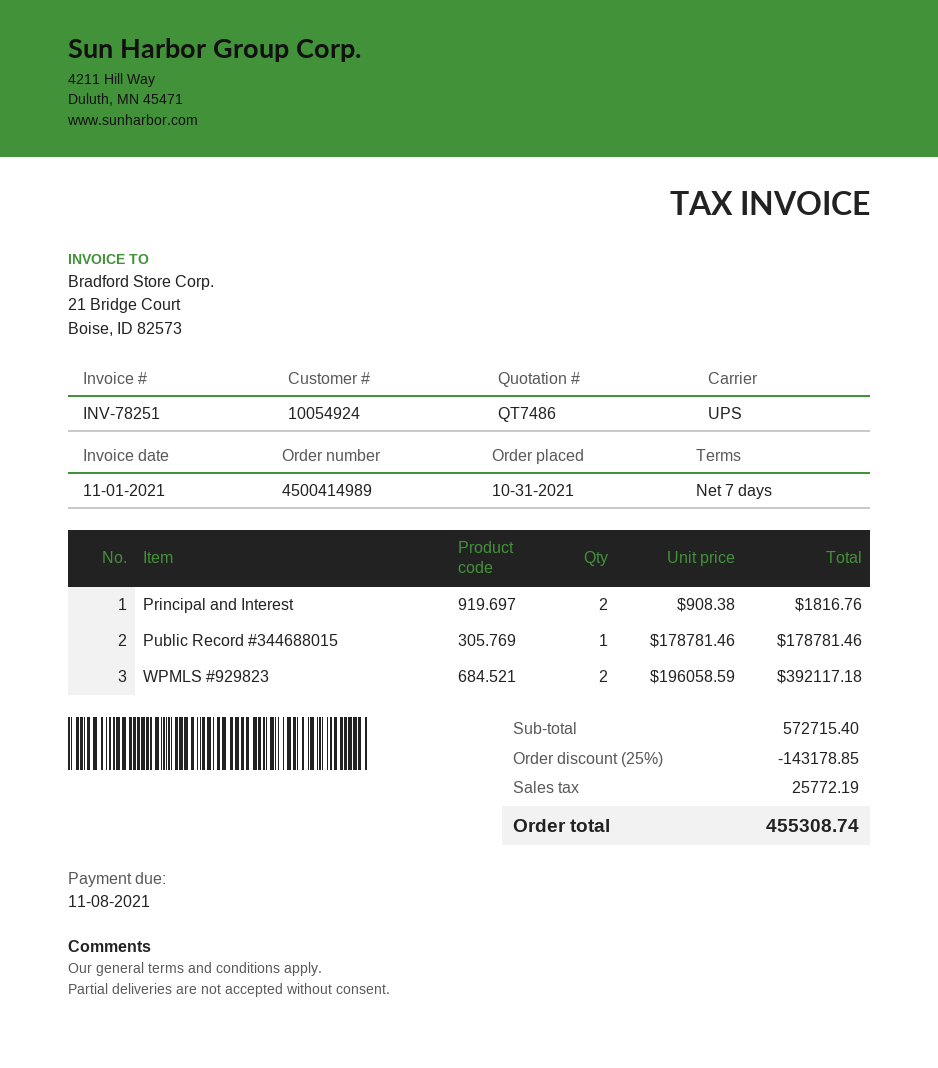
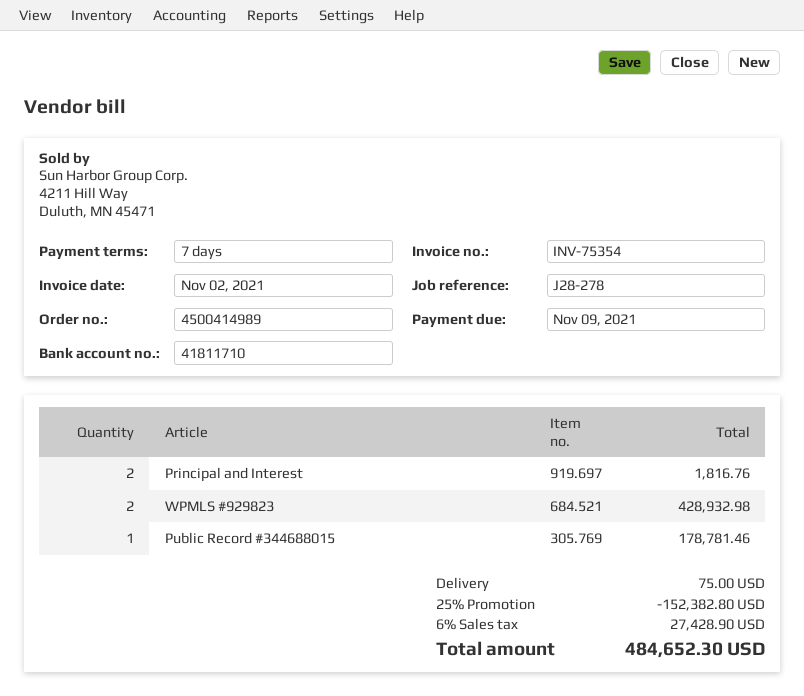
invoice number: INV-78251 -> INV-75354
invoice date: 2021-11-01 -> 2021-11-02
due date: 2021-11-08 -> 2021-11-09
WPMLS #929823: 2 for 392117.18 -> 2 for 428932.98
discount: 25% = 143178.85 -> 25% = 152382.80
shipping: none -> 75.00
tax: 25772.19 -> 27428.90
total: 455308.74 -> 484652.30

